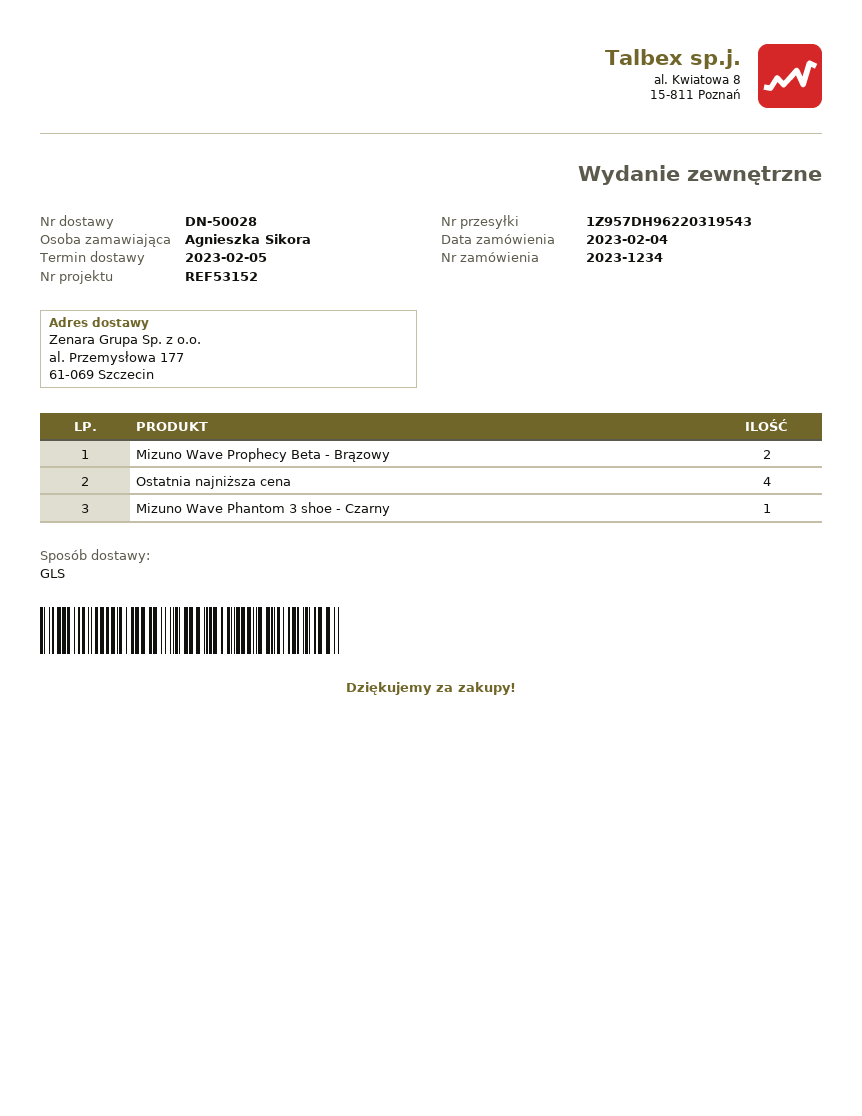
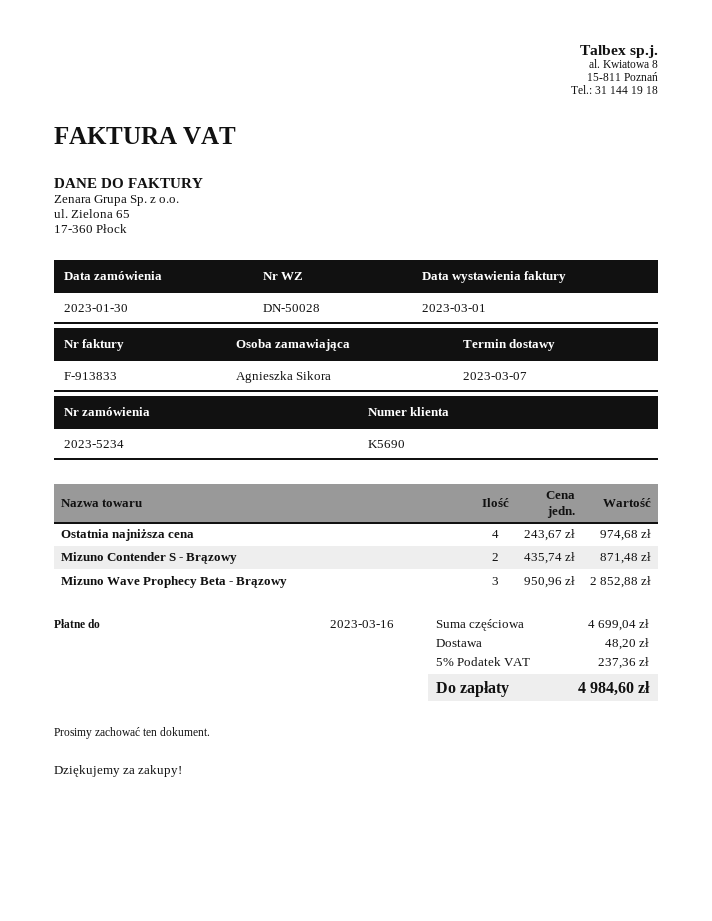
order number: 2023-1234 -> 2023-5234
order date: 2023-02-04 -> 2023-01-30
delivery date: 2023-02-05 -> 2023-03-07
Mizuno Wave Prophecy Beta - Brązowy: 2 -> 3
Mizuno Wave Phantom 3 shoe - Czarny: 1 -> none
Mizuno Contender S - Brązowy: none -> 2

